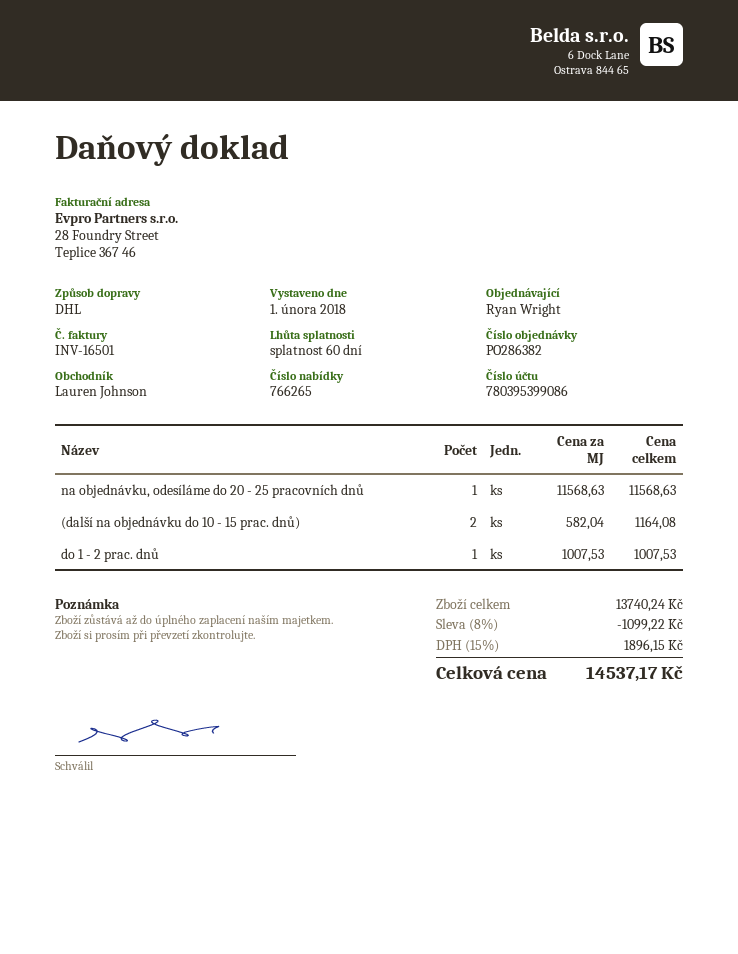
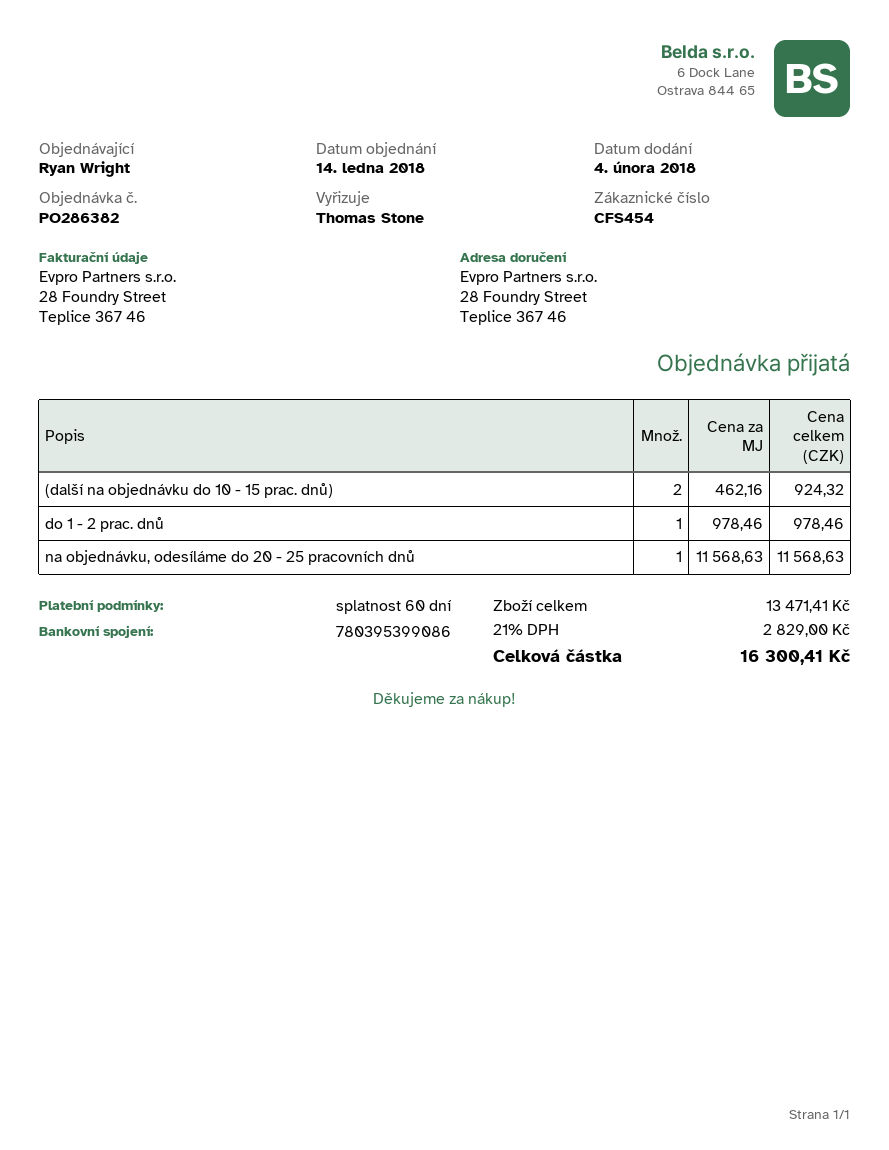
sales rep: Lauren Johnson -> Thomas Stone
(další na objednávku do 10 - 15 prac. dnů): 2 x 582.04 = 1164.08 -> 2 x 462.16 = 924.32
do 1 - 2 prac. dnů: 1 x 1007.53 = 1007.53 -> 1 x 978.46 = 978.46
subtotal: 13740.24 -> 13471.41
discount: 8% = 1099.22 -> none
tax: 15% = 1896.15 -> 21% = 2829.00
total: 14537.17 -> 16300.41

